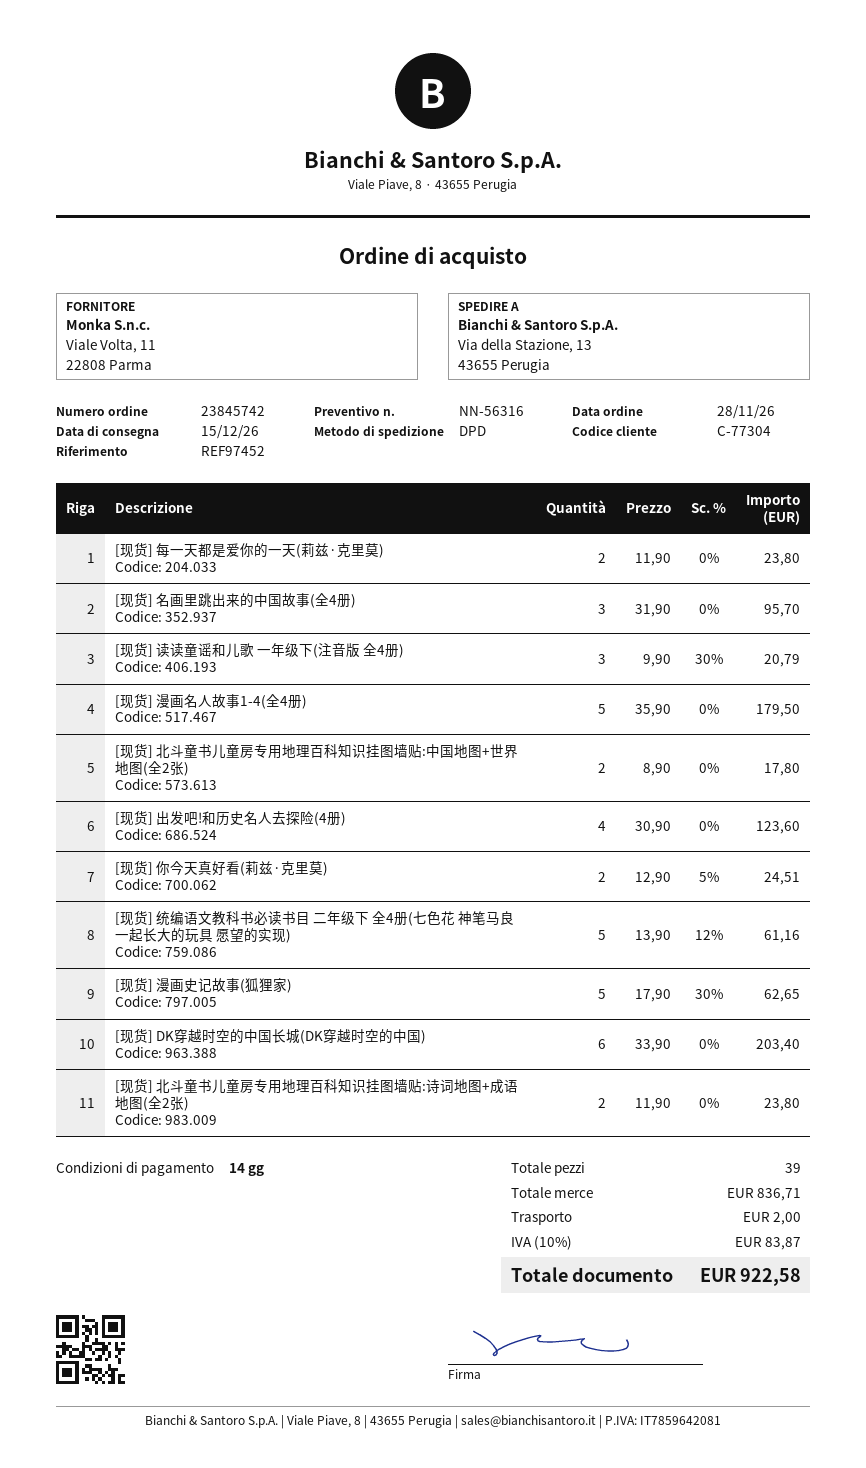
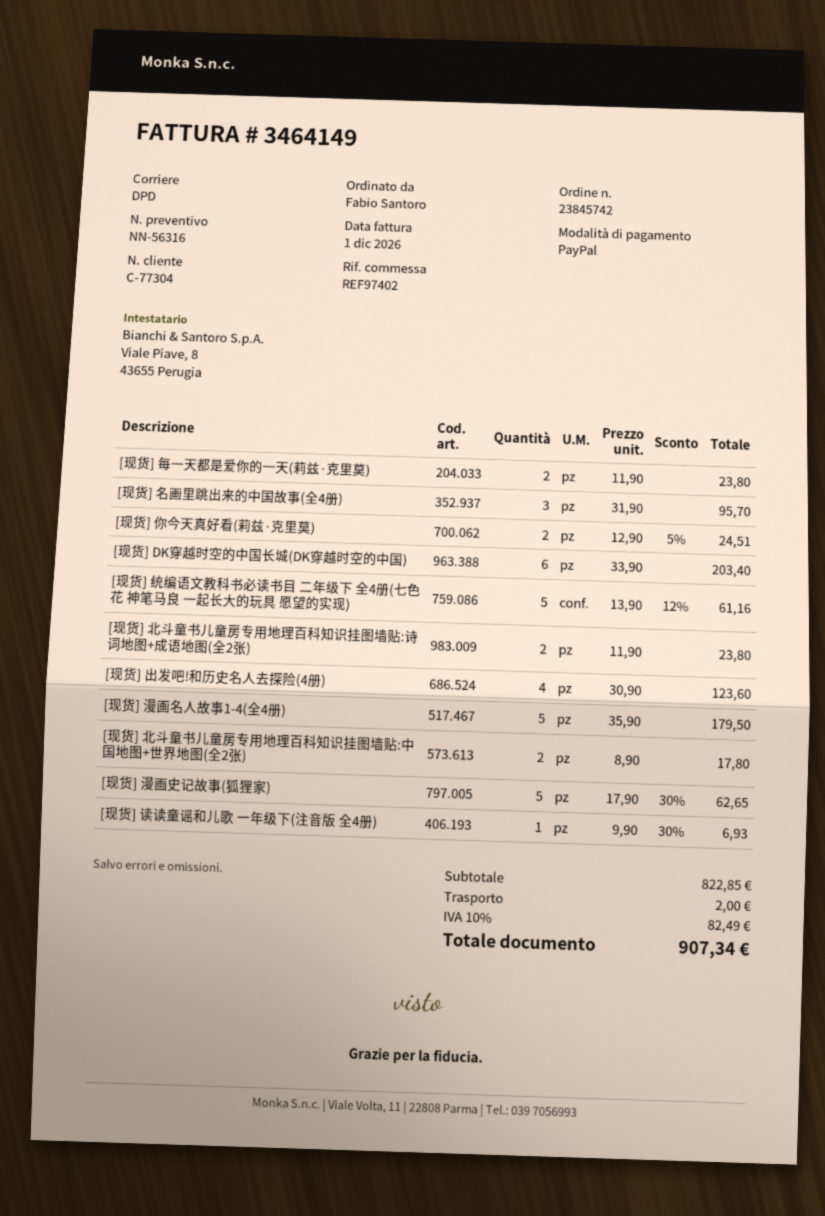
reference: REF97452 -> REF97402
[现货] 读读童谣和儿歌 一年级下(注音版 全4册): 3 x 9.90 - 30% = 20.79 -> 1 x 9.90 - 30% = 6.93
subtotal: 836.71 -> 822.85
tax: 10% = 83.87 -> 10% = 82.49
total: 922.58 -> 907.34

